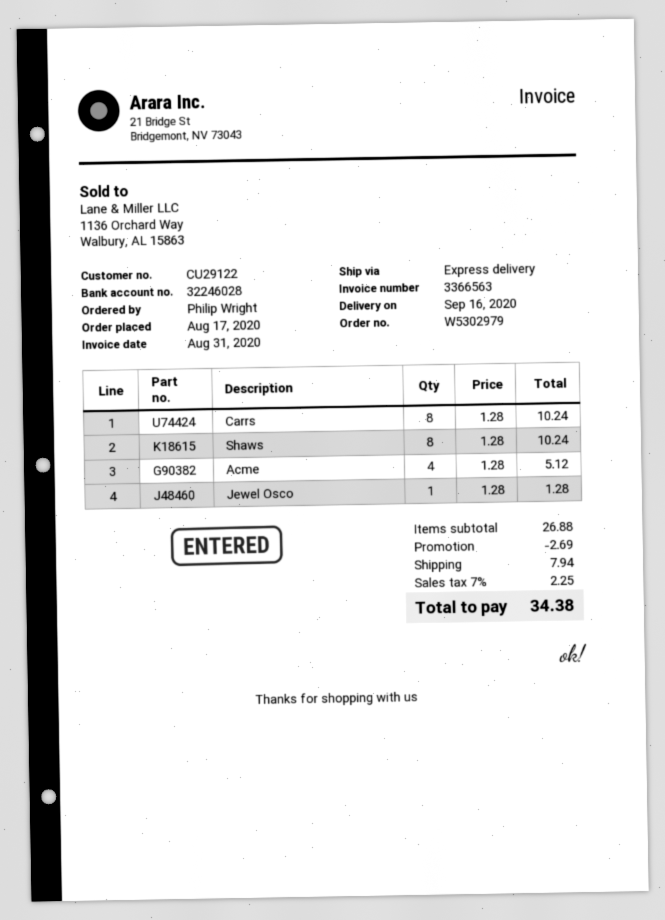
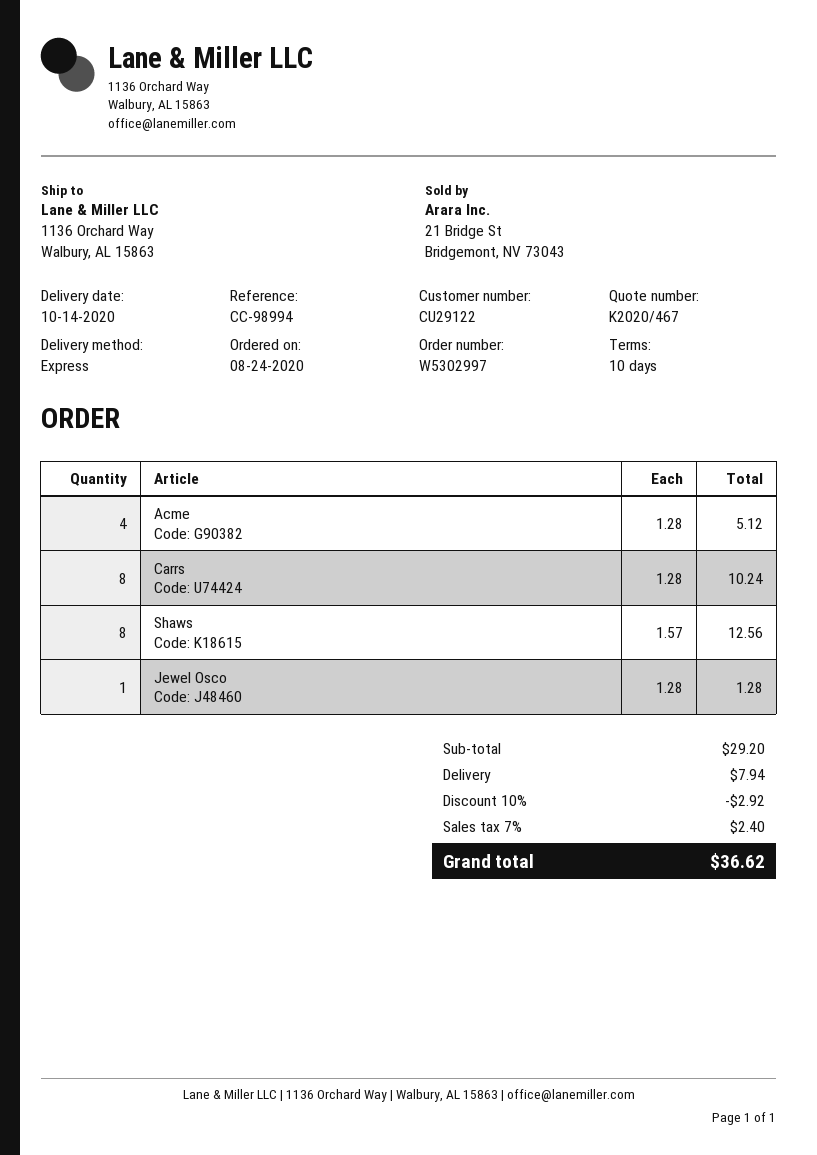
order number: W5302979 -> W5302997
order date: 2020-08-17 -> 2020-08-24
delivery date: 2020-09-16 -> 2020-10-14
Shaws: 8 x 1.28 = 10.24 -> 8 x 1.57 = 12.56
subtotal: 26.88 -> 29.20
discount: 2.69 -> 2.92
tax: 7% = 2.25 -> 7% = 2.40
total: 34.38 -> 36.62

